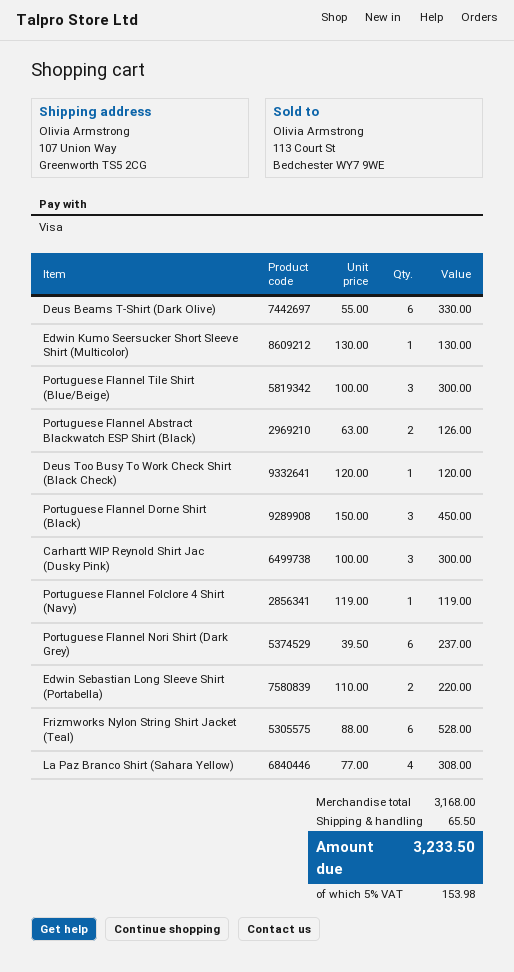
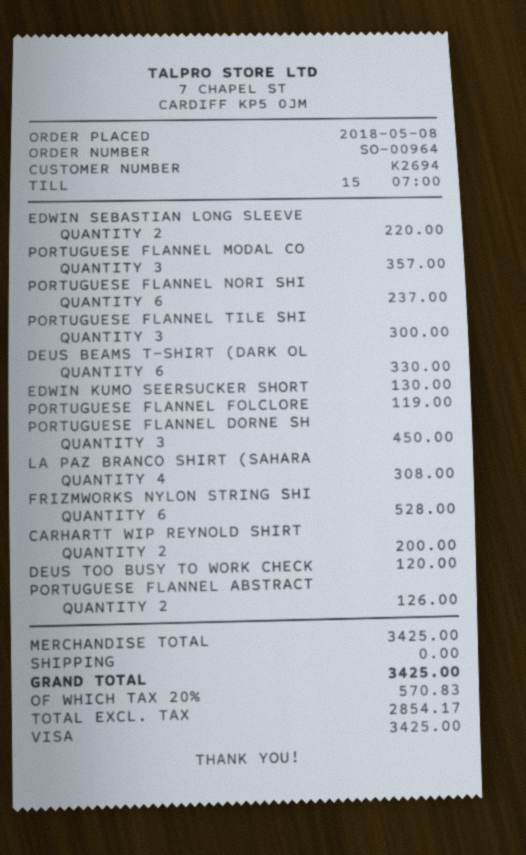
Carhartt WIP Reynold Shirt Jac (Dusky Pink): 3 for 300.00 -> 2 for 200.00
PORTUGUESE FLANNEL MODAL CO: none -> 3 for 357.00
subtotal: 3168.00 -> 3425.00
shipping: 65.50 -> 0.00
tax: 5% = 153.98 -> 20% = 570.83
total: 3233.50 -> 3425.00

